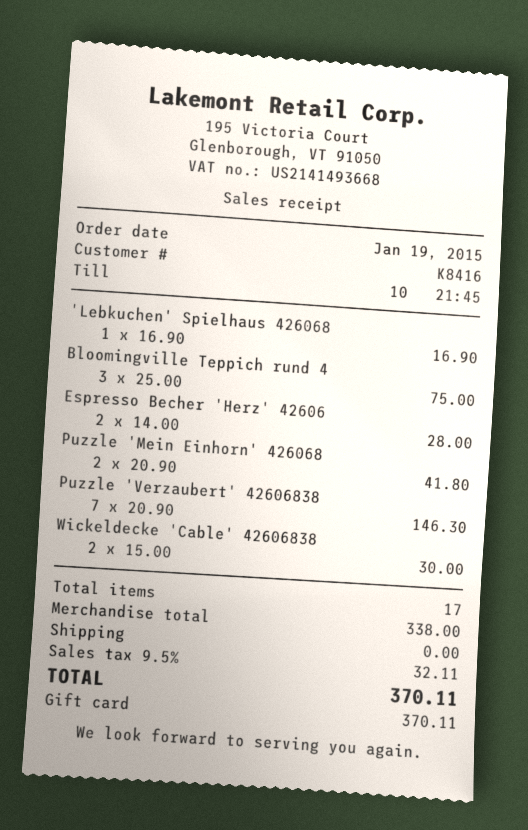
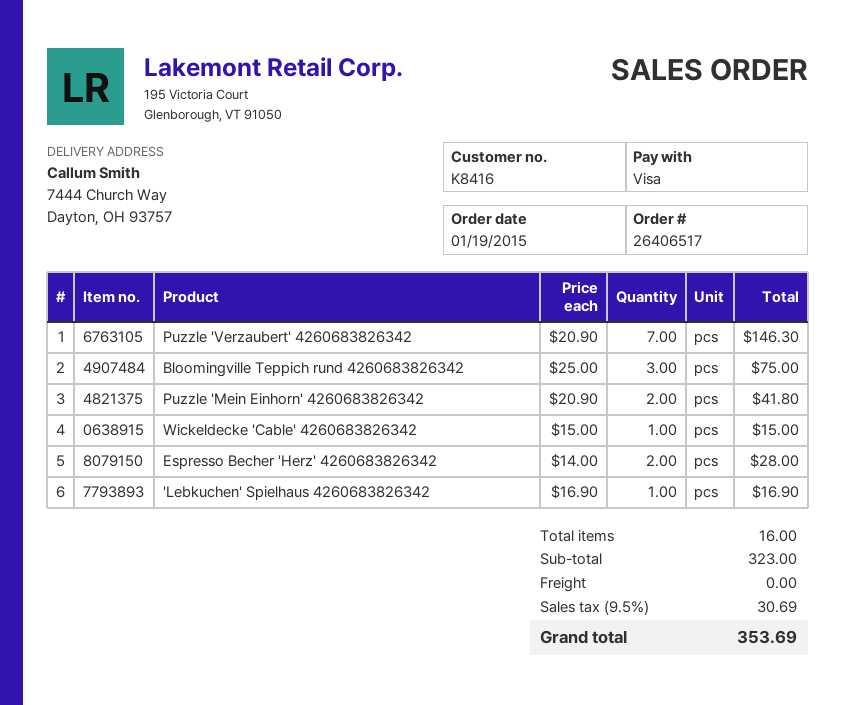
payment method: gift card -> Visa
Wickeldecke 'Cable' 42606838: 2 x 15.00 = 30.00 -> 1 x 15.00 = 15.00
total quantity: 17 -> 16
subtotal: 338.00 -> 323.00
tax: 9.5% = 32.11 -> 9.5% = 30.69
total: 370.11 -> 353.69

